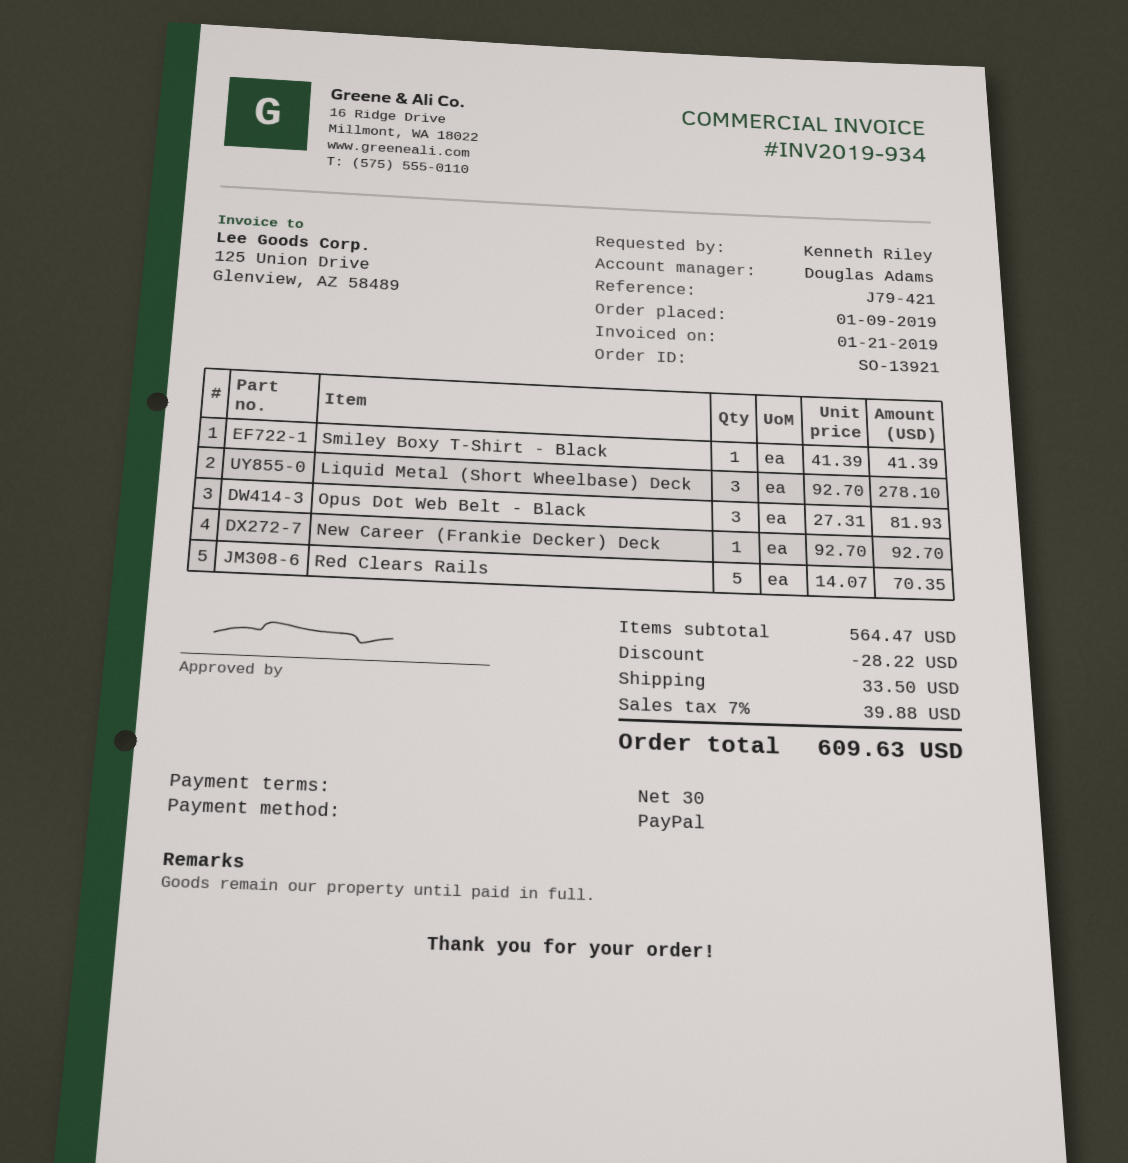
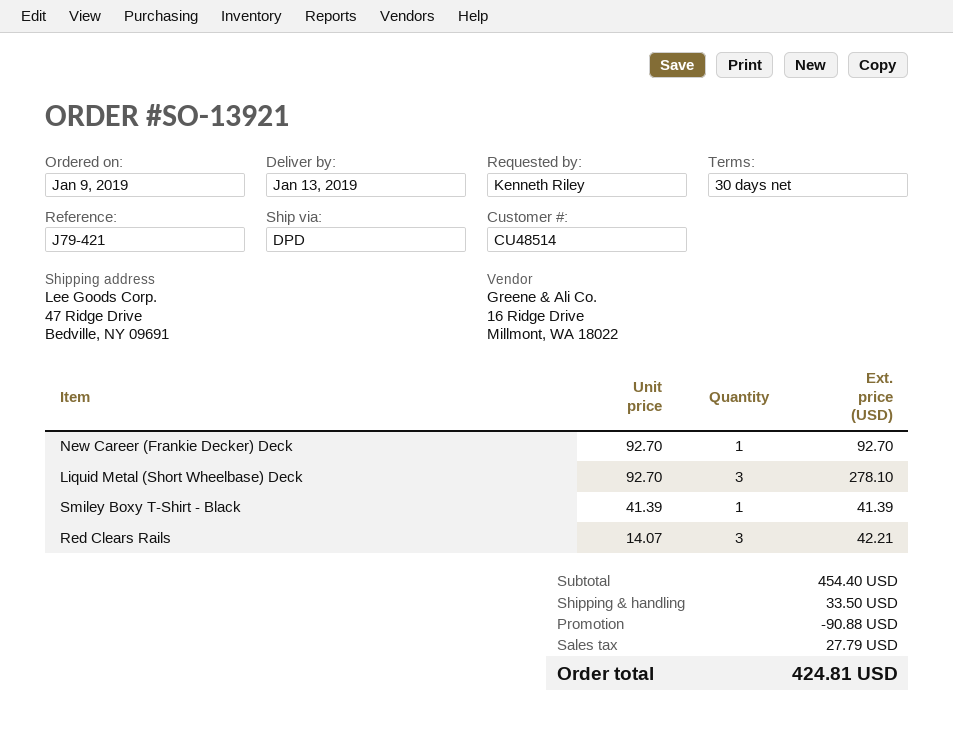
Opus Dot Web Belt - Black: 3 x 27.31 = 81.93 -> none
Red Clears Rails: 5 x 14.07 = 70.35 -> 3 x 14.07 = 42.21
subtotal: 564.47 -> 454.40
discount: 28.22 -> 90.88
tax: 39.88 -> 27.79
total: 609.63 -> 424.81

